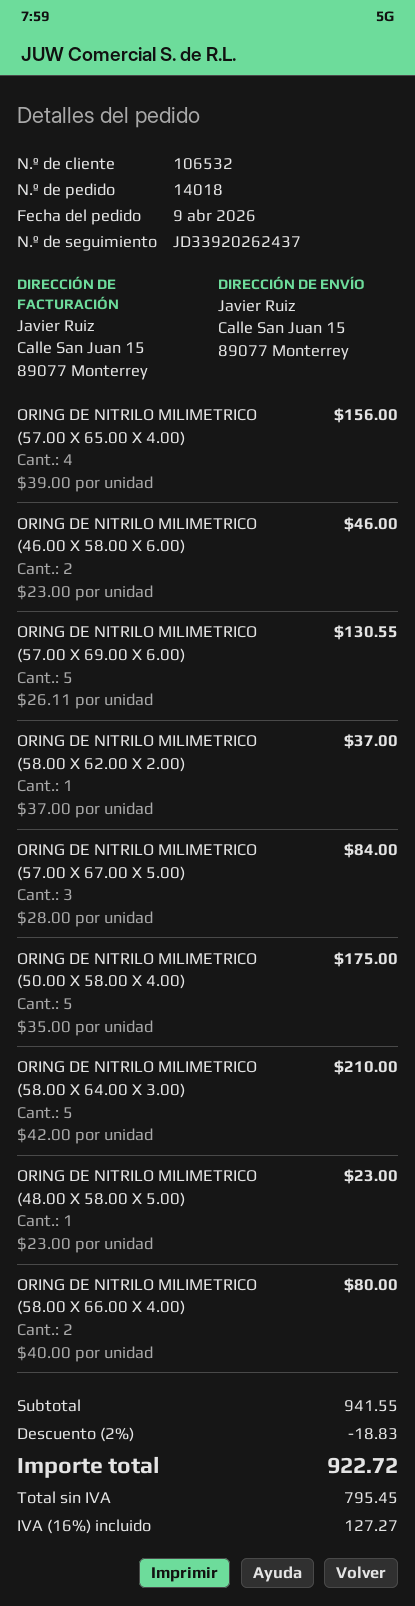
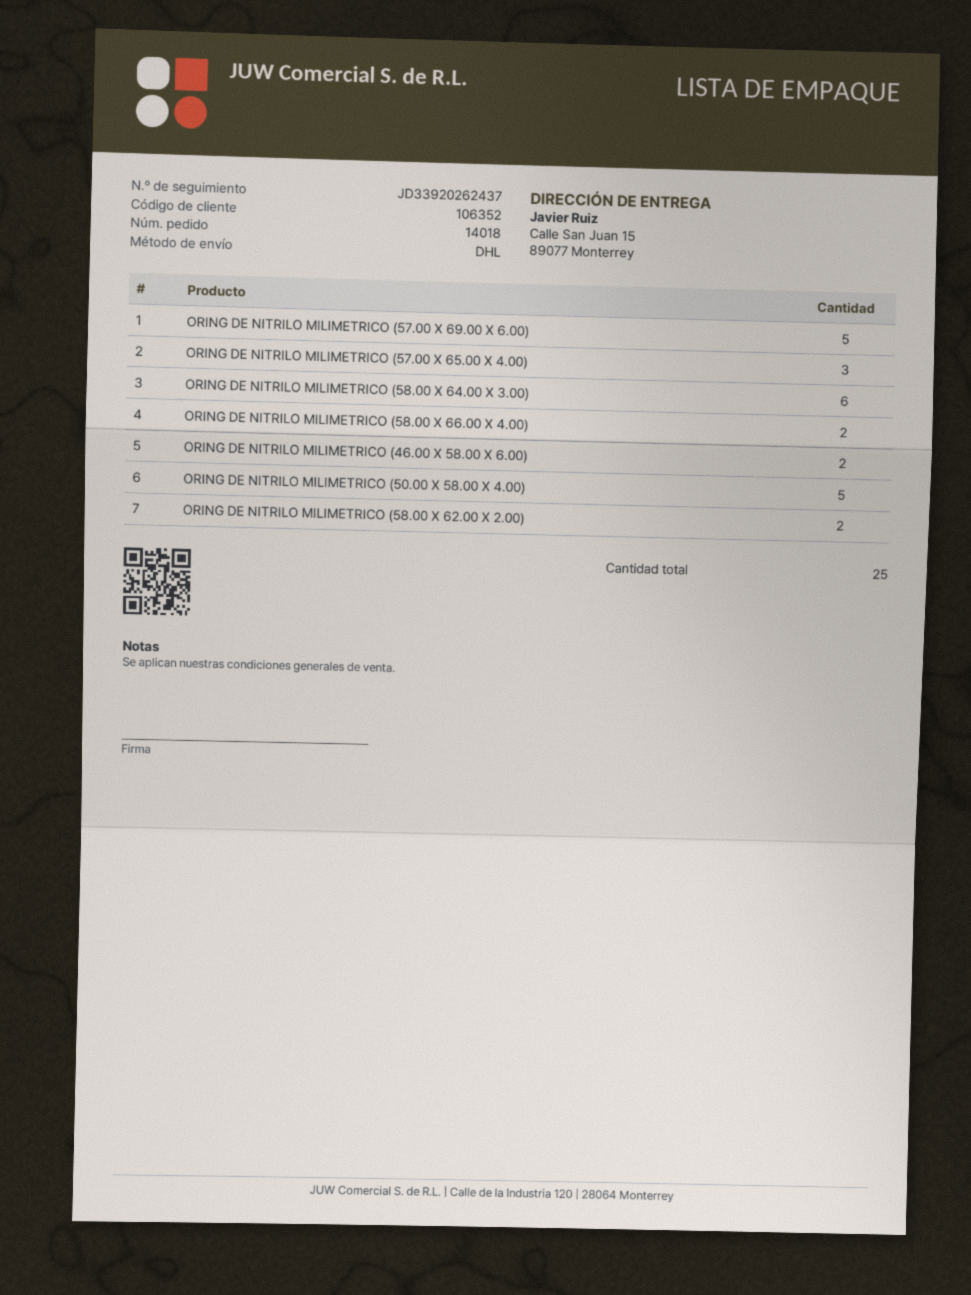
customer number: 106532 -> 106352
ORING DE NITRILO MILIMETRICO (57.00 X 65.00 X 4.00): 4 -> 3
ORING DE NITRILO MILIMETRICO (58.00 X 62.00 X 2.00): 1 -> 2
ORING DE NITRILO MILIMETRICO (57.00 X 67.00 X 5.00): 3 -> none
ORING DE NITRILO MILIMETRICO (58.00 X 64.00 X 3.00): 5 -> 6
ORING DE NITRILO MILIMETRICO (48.00 X 58.00 X 5.00): 1 -> none

